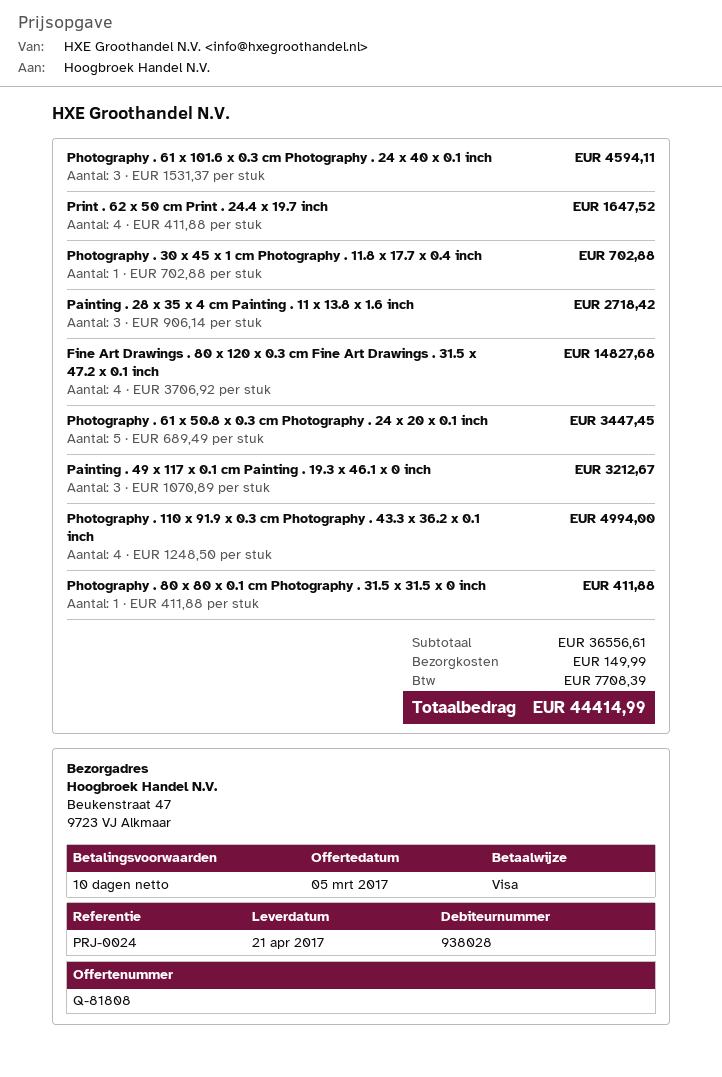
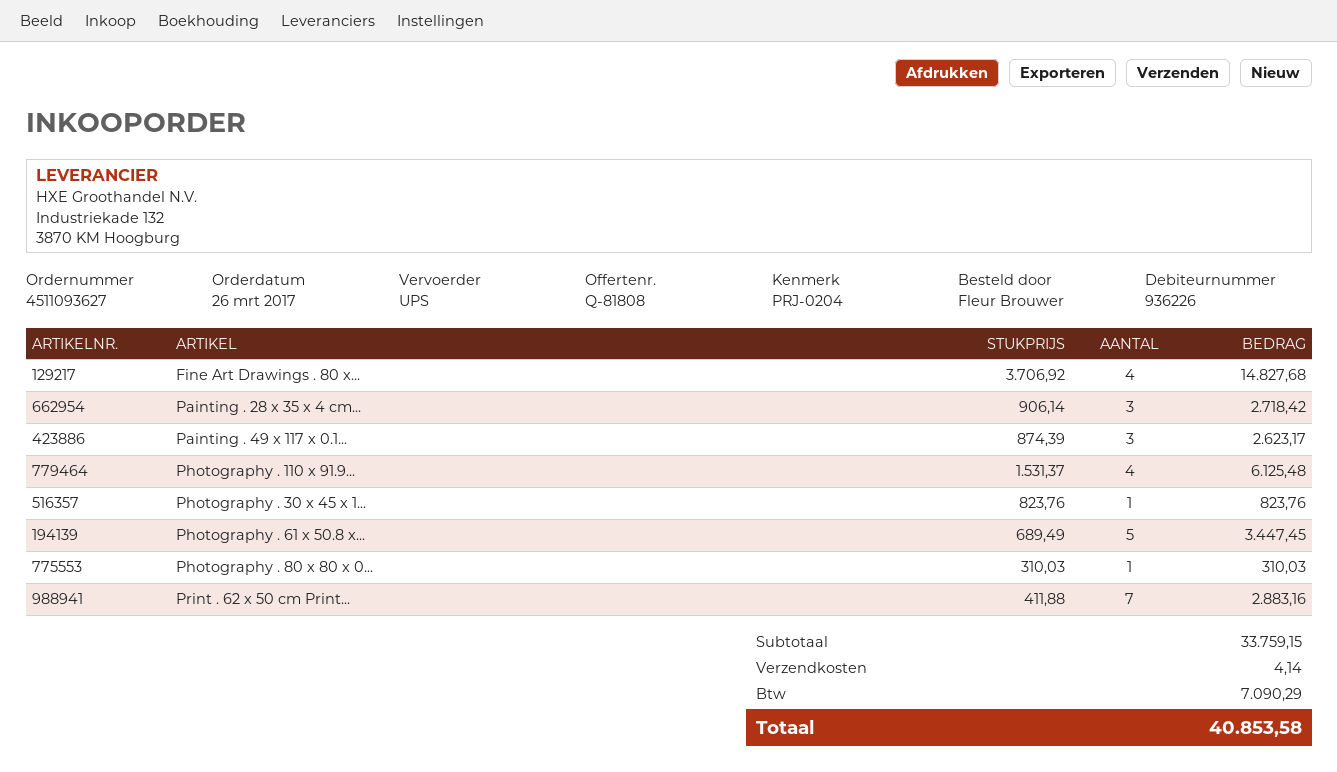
customer number: 938028 -> 936226
reference: PRJ-0024 -> PRJ-0204
Photography . 61 x 101.6 x 0.3 cm Photography . 24 x 40 x 0.1 inch: 3 x 1531.37 = 4594.11 -> none
Print . 62 x 50 cm Print . 24.4 x 19.7 inch: 4 x 411.88 = 1647.52 -> 7 x 411.88 = 2883.16
Photography . 30 x 45 x 1 cm Photography . 11.8 x 17.7 x 0.4 inch: 1 x 702.88 = 702.88 -> 1 x 823.76 = 823.76
Painting . 49 x 117 x 0.1 cm Painting . 19.3 x 46.1 x 0 inch: 3 x 1070.89 = 3212.67 -> 3 x 874.39 = 2623.17
Photography . 110 x 91.9 x 0.3 cm Photography . 43.3 x 36.2 x 0.1 inch: 4 x 1248.50 = 4994.00 -> 4 x 1531.37 = 6125.48
Photography . 80 x 80 x 0.1 cm Photography . 31.5 x 31.5 x 0 inch: 1 x 411.88 = 411.88 -> 1 x 310.03 = 310.03
subtotal: 36556.61 -> 33759.15
shipping: 149.99 -> 4.14
tax: 7708.39 -> 7090.29
total: 44414.99 -> 40853.58

